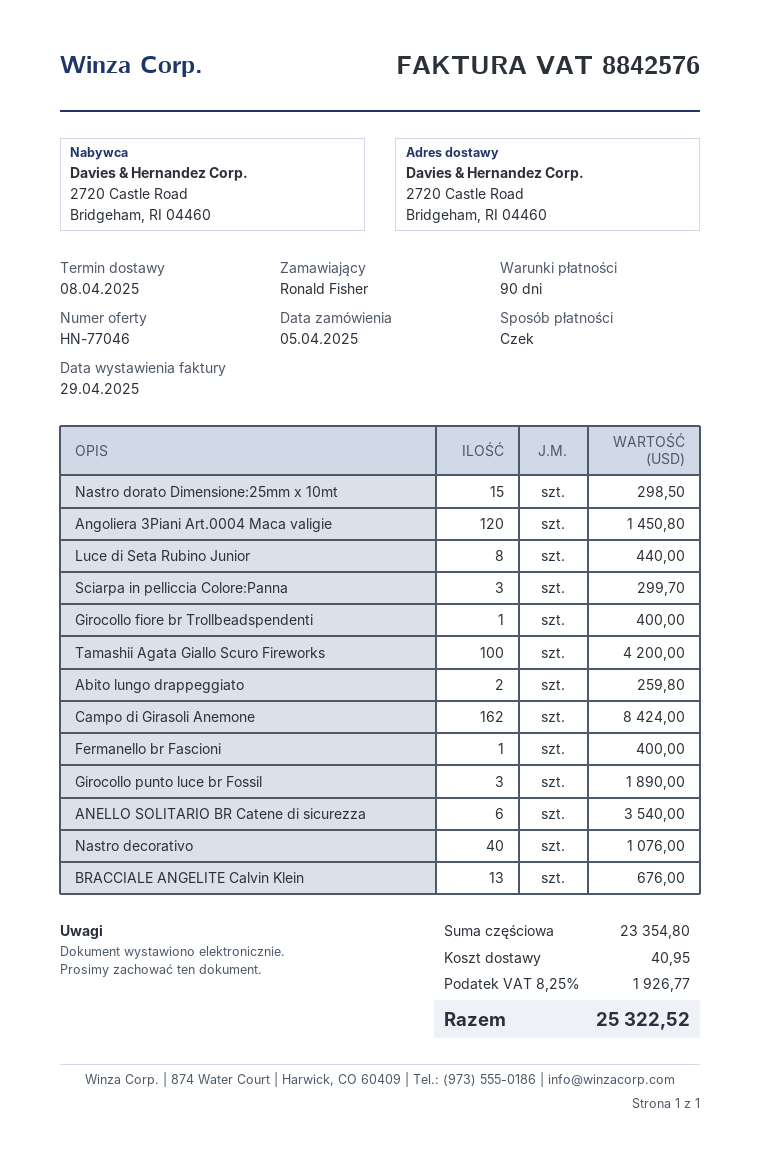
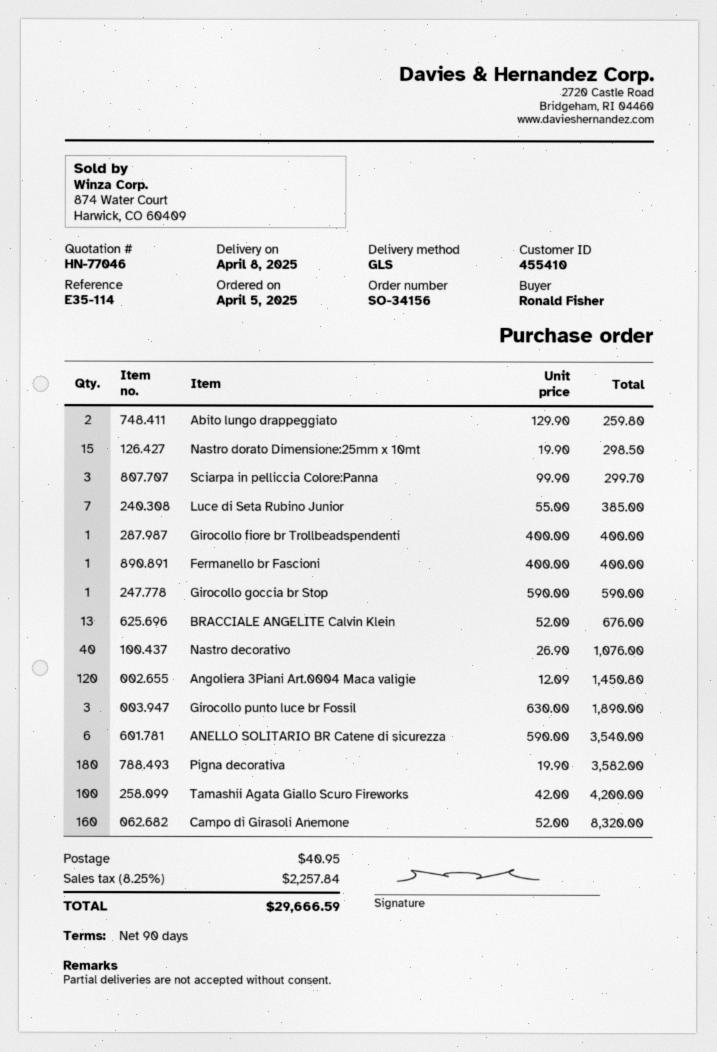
Luce di Seta Rubino Junior: 8 for 440.00 -> 7 for 385.00
Campo di Girasoli Anemone: 162 for 8424.00 -> 160 for 8320.00
Girocollo goccia br Stop: none -> 1 for 590.00
Pigna decorativa: none -> 180 for 3582.00
tax: 8.25% = 1926.77 -> 8.25% = 2257.84
total: 25322.52 -> 29666.59

